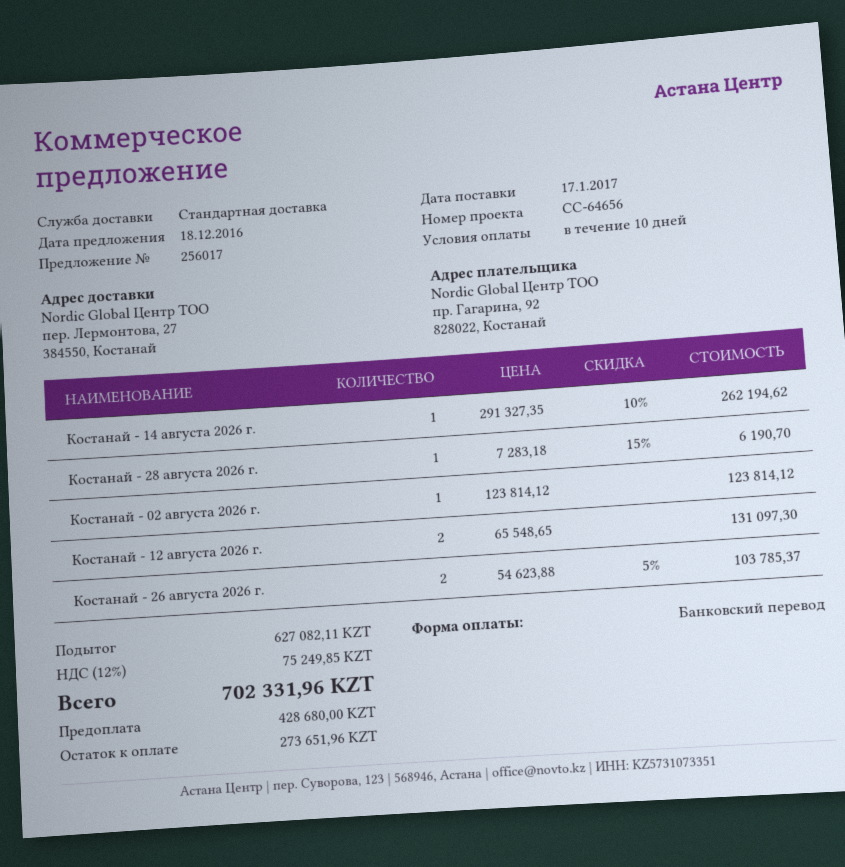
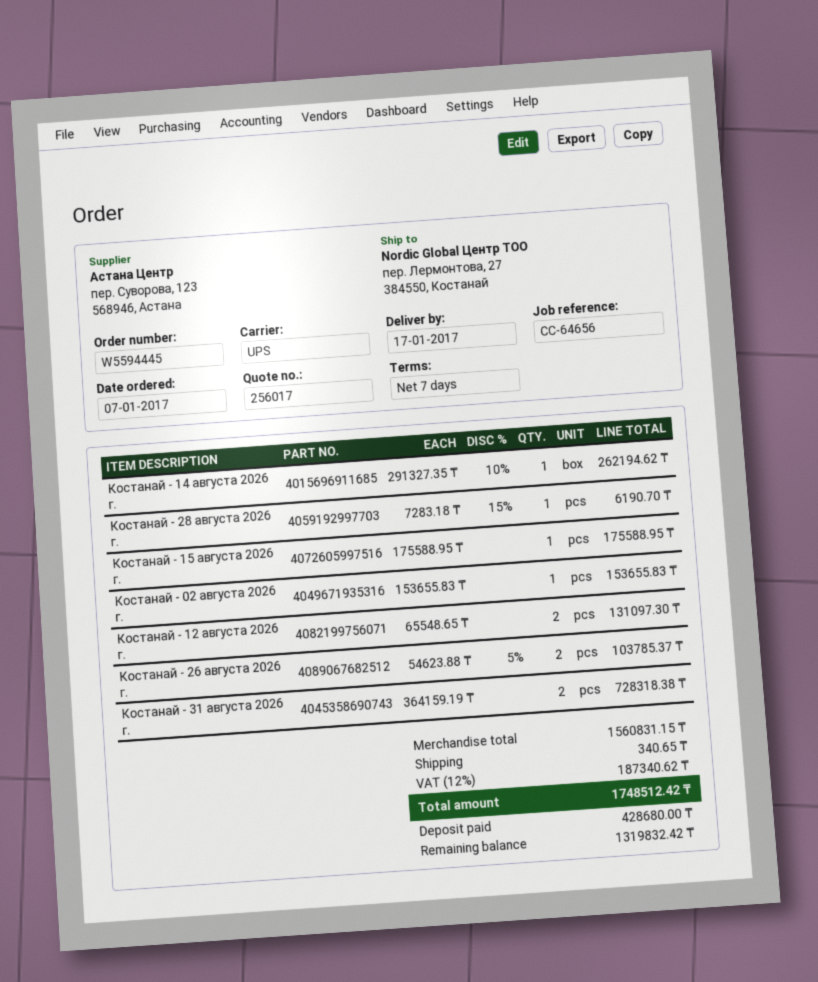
payment terms: 10 days -> 7 days
shipping method: standard -> UPS
Костанай - 02 августа 2026 г.: 1 x 123814.12 = 123814.12 -> 1 x 153655.83 = 153655.83
Костанай - 15 августа 2026 г.: none -> 1 x 175588.95 = 175588.95
Костанай - 31 августа 2026 г.: none -> 2 x 364159.19 = 728318.38
subtotal: 627082.11 -> 1560831.15
shipping: none -> 340.65
tax: 12% = 75249.85 -> 12% = 187340.62
total: 702331.96 -> 1748512.42
balance: 273651.96 -> 1319832.42

